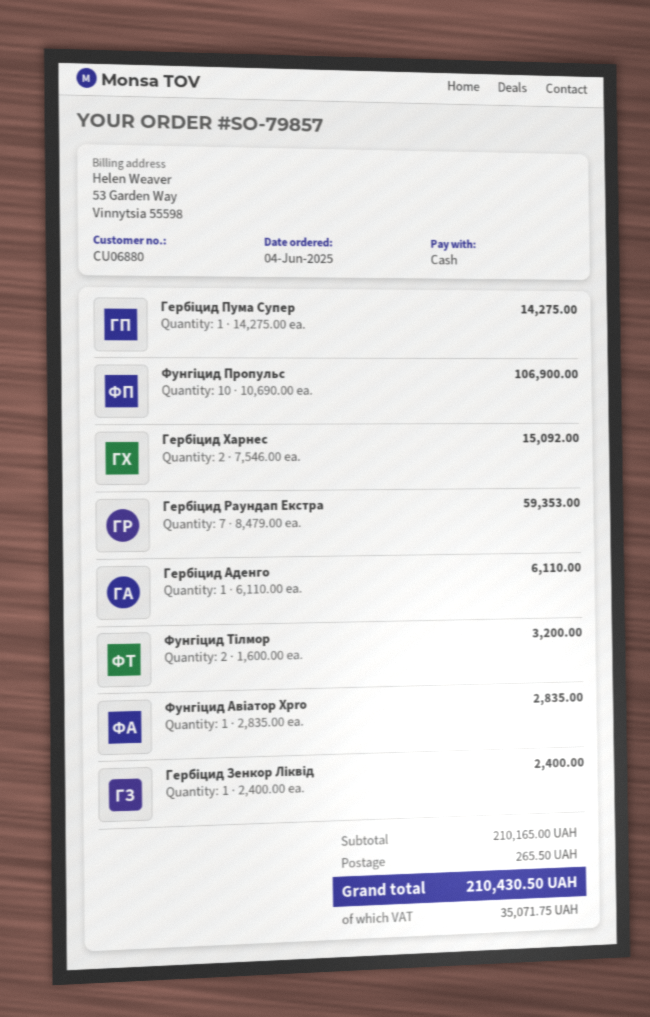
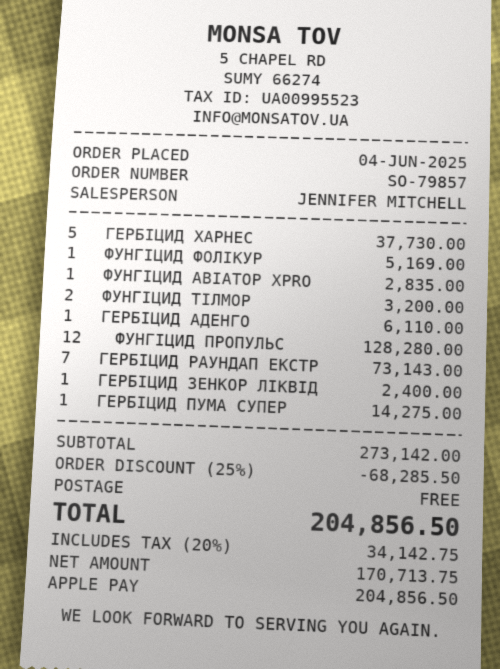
payment method: cash -> Apple Pay
Фунгіцид Пропульс: 10 for 106900.00 -> 12 for 128280.00
Гербіцид Харнес: 2 for 15092.00 -> 5 for 37730.00
Гербіцид Раундап Екстра: 7 for 59353.00 -> 7 for 73143.00
ФУНГІЦИД ФОЛІКУР: none -> 1 for 5169.00
subtotal: 210165.00 -> 273142.00
discount: none -> 25% = 68285.50
shipping: 265.50 -> 0.00
tax: 35071.75 -> 34142.75
total: 210430.50 -> 204856.50

